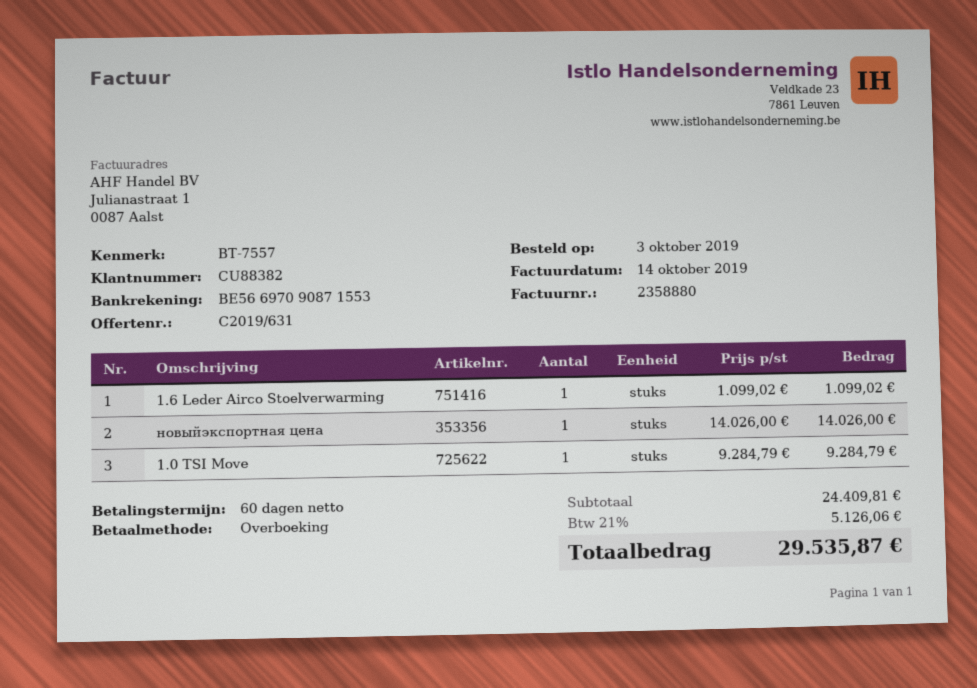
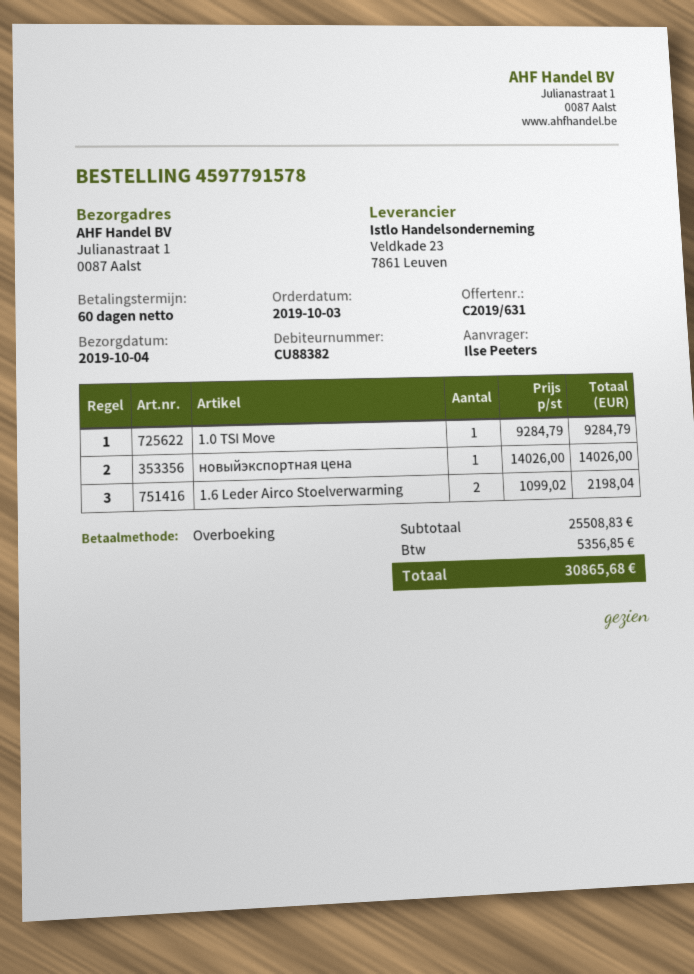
1.6 Leder Airco Stoelverwarming: 1 x 1099.02 = 1099.02 -> 2 x 1099.02 = 2198.04
subtotal: 24409.81 -> 25508.83
tax: 5126.06 -> 5356.85
total: 29535.87 -> 30865.68

